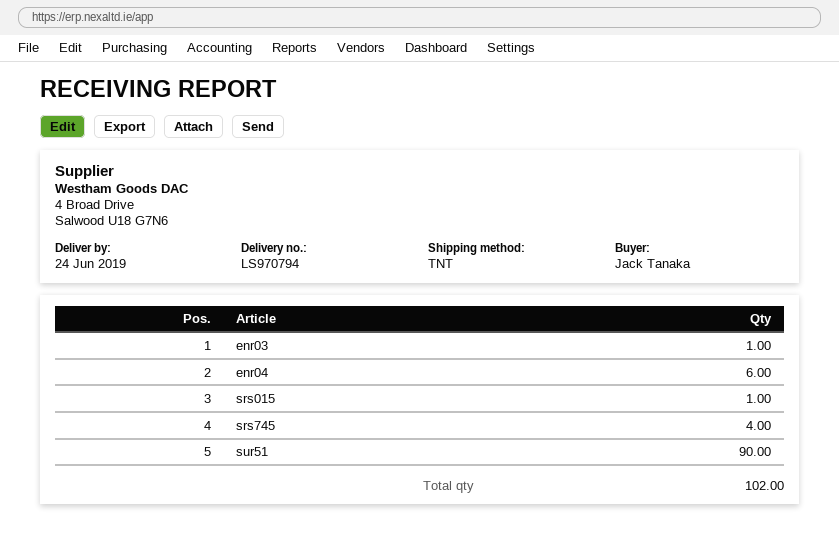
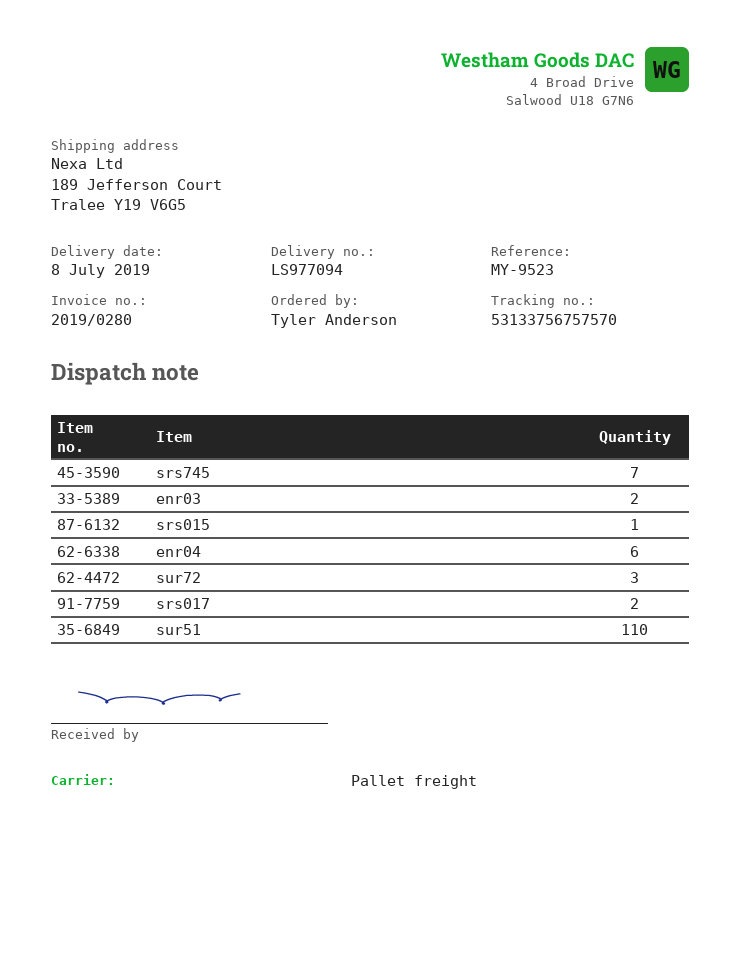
delivery note number: LS970794 -> LS977094
delivery date: 2019-06-24 -> 2019-07-08
ordered by: Jack Tanaka -> Tyler Anderson
shipping method: TNT -> pallet freight
enr03: 1 -> 2
srs745: 4 -> 7
sur51: 90 -> 110
sur72: none -> 3
srs017: none -> 2

